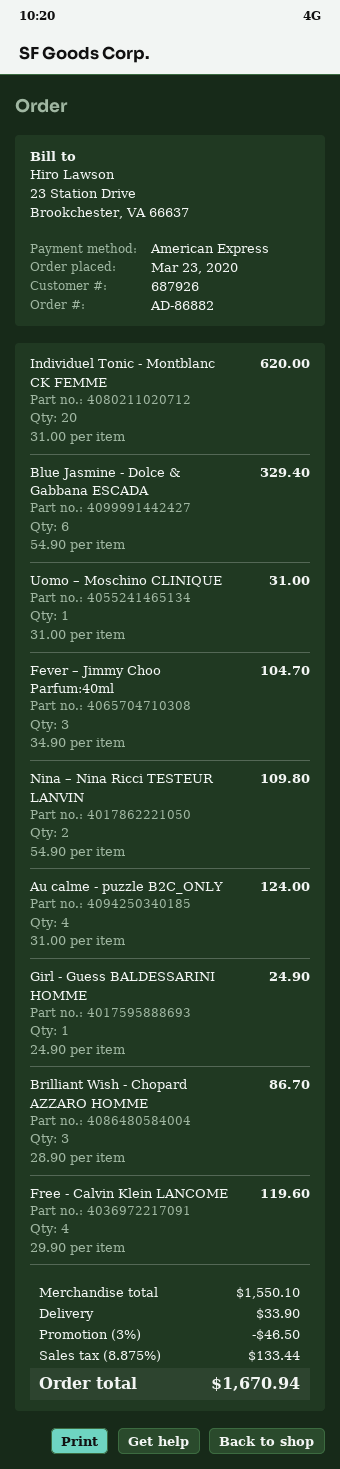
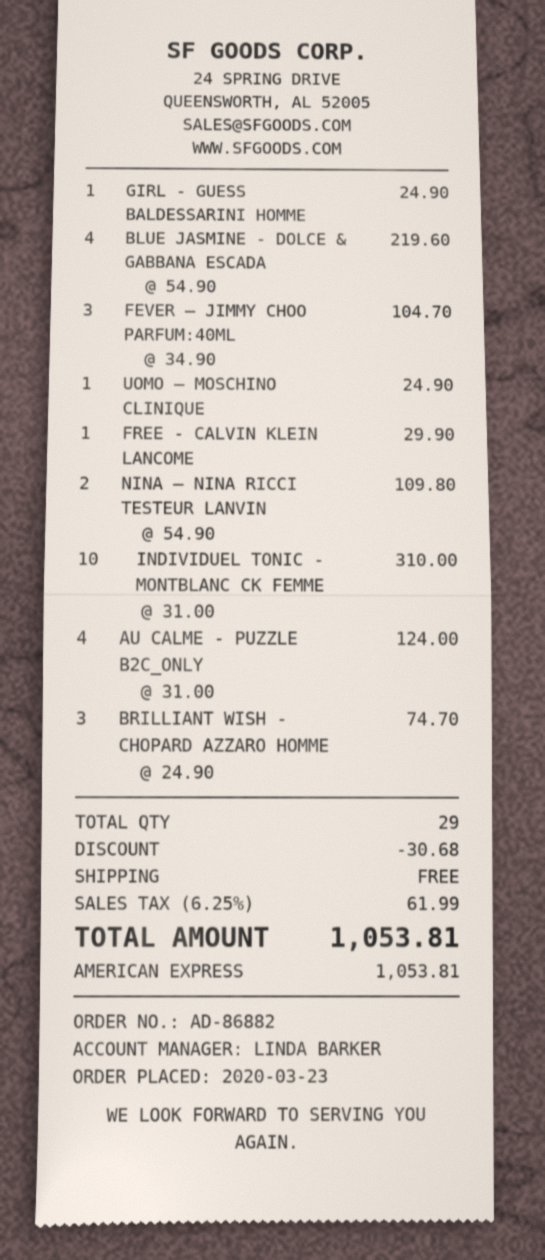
Individuel Tonic - Montblanc CK FEMME: 20 x 31.00 = 620.00 -> 10 x 31.00 = 310.00
Blue Jasmine - Dolce & Gabbana ESCADA: 6 x 54.90 = 329.40 -> 4 x 54.90 = 219.60
Uomo – Moschino CLINIQUE: 1 x 31.00 = 31.00 -> 1 x 24.90 = 24.90
Brilliant Wish - Chopard AZZARO HOMME: 3 x 28.90 = 86.70 -> 3 x 24.90 = 74.70
Free - Calvin Klein LANCOME: 4 x 29.90 = 119.60 -> 1 x 29.90 = 29.90
discount: 46.50 -> 30.68
shipping: 33.90 -> 0.00
tax: 8.875% = 133.44 -> 6.25% = 61.99
total: 1670.94 -> 1053.81

